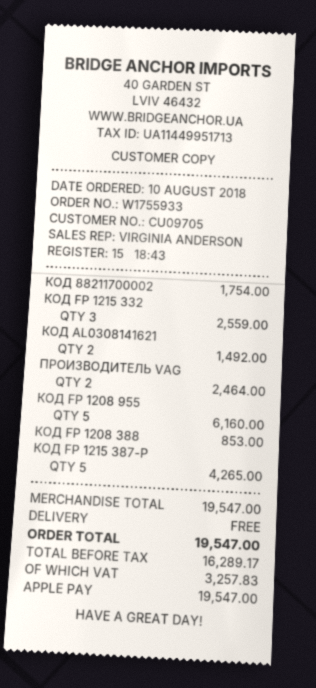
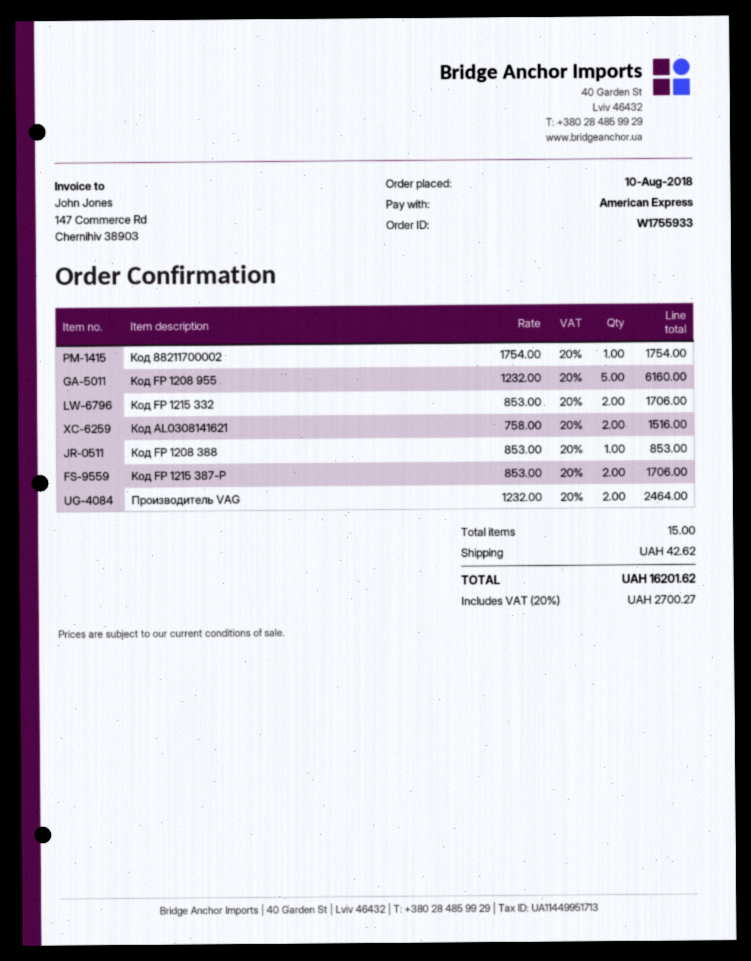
payment method: Apple Pay -> American Express
КОД FP 1215 332: 3 for 2559.00 -> 2 for 1706.00
КОД AL0308141621: 2 for 1492.00 -> 2 for 1516.00
КОД FP 1215 387-P: 5 for 4265.00 -> 2 for 1706.00
shipping: 0.00 -> 42.62
tax: 3257.83 -> 2700.27
total: 19547.00 -> 16201.62

